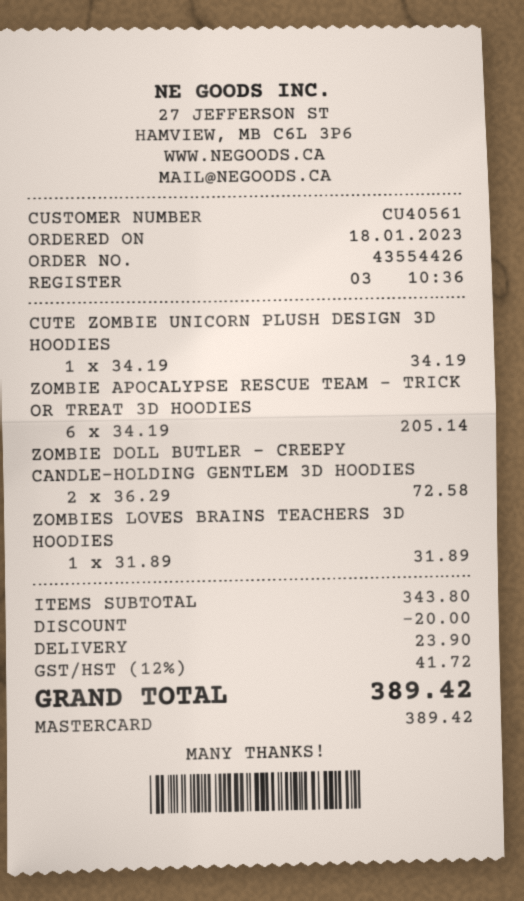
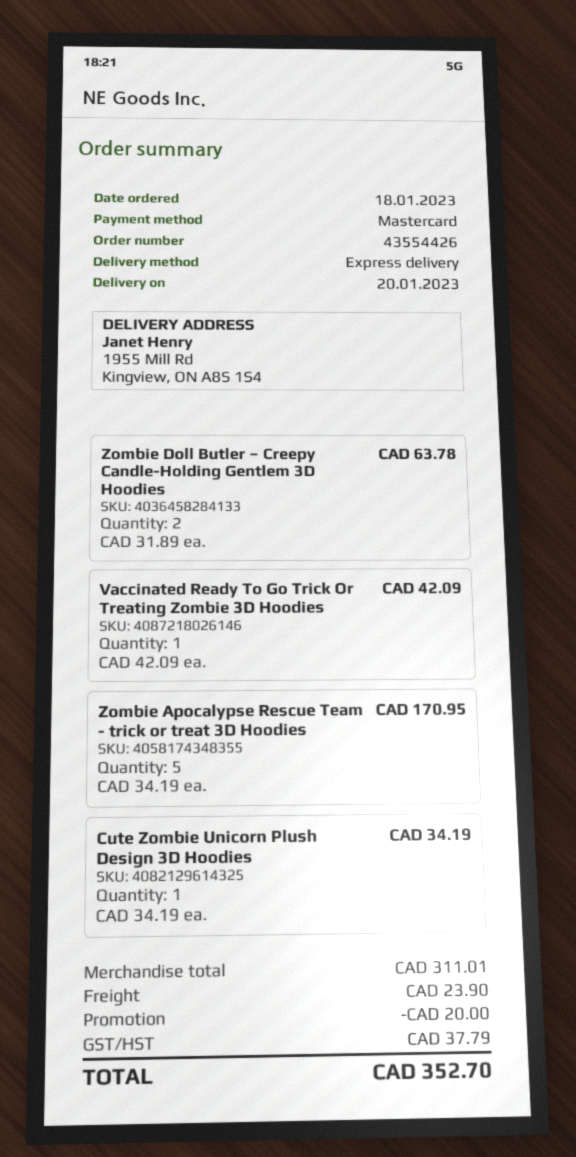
ZOMBIE APOCALYPSE RESCUE TEAM - TRICK OR TREAT 3D HOODIES: 6 x 34.19 = 205.14 -> 5 x 34.19 = 170.95
ZOMBIE DOLL BUTLER – CREEPY CANDLE-HOLDING GENTLEM 3D HOODIES: 2 x 36.29 = 72.58 -> 2 x 31.89 = 63.78
ZOMBIES LOVES BRAINS TEACHERS 3D HOODIES: 1 x 31.89 = 31.89 -> none
Vaccinated Ready To Go Trick Or Treating Zombie 3D Hoodies: none -> 1 x 42.09 = 42.09
subtotal: 343.80 -> 311.01
tax: 41.72 -> 37.79
total: 389.42 -> 352.70

